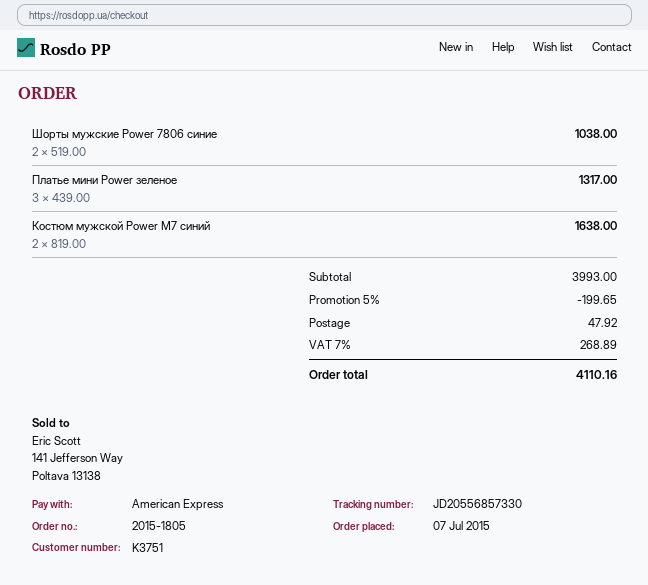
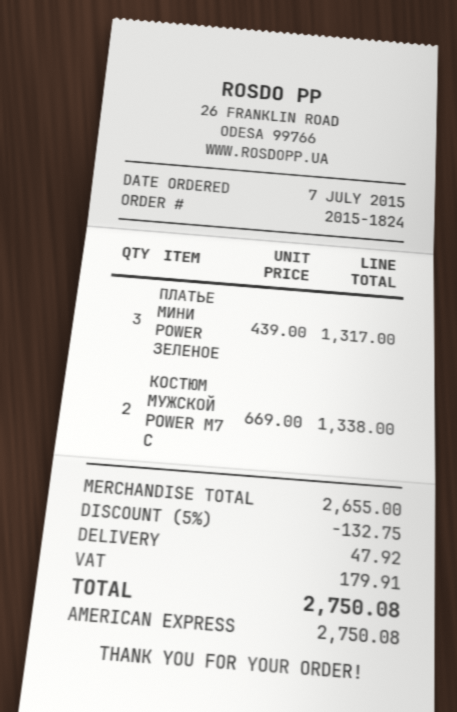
order number: 2015-1805 -> 2015-1824
Шорты мужские Power 7806 синие: 2 x 519.00 = 1038.00 -> none
Костюм мужской Power M7 синий: 2 x 819.00 = 1638.00 -> 2 x 669.00 = 1338.00
subtotal: 3993.00 -> 2655.00
discount: 5% = 199.65 -> 5% = 132.75
tax: 268.89 -> 179.91
total: 4110.16 -> 2750.08

